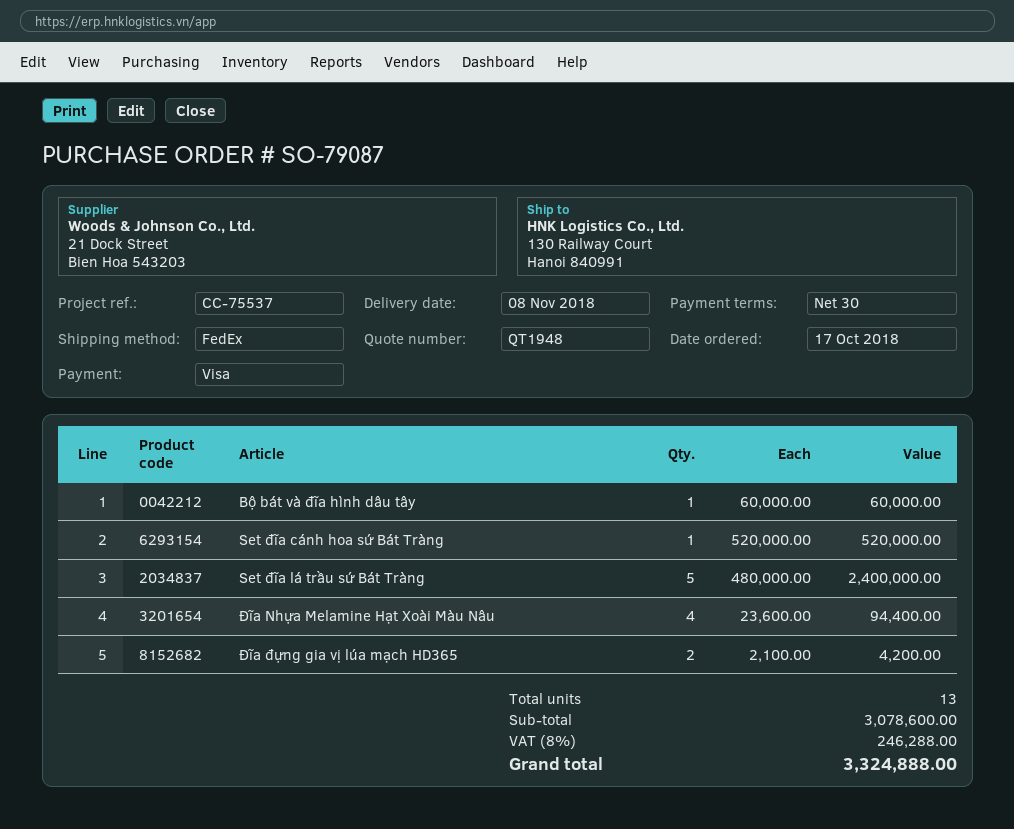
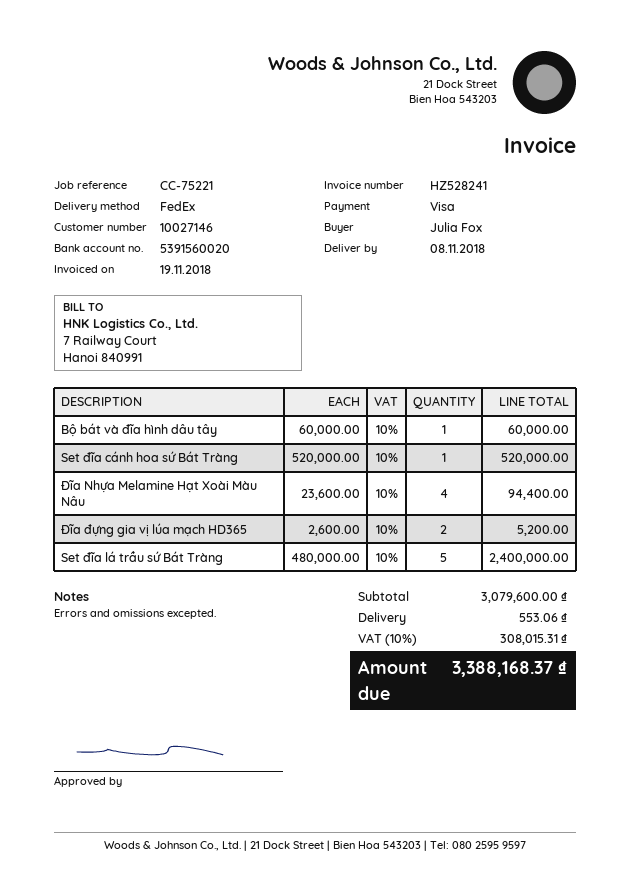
reference: CC-75537 -> CC-75221
Đĩa đựng gia vị lúa mạch HD365: 2 x 2100.00 = 4200.00 -> 2 x 2600.00 = 5200.00
subtotal: 3078600.00 -> 3079600.00
shipping: none -> 553.06
tax: 8% = 246288.00 -> 10% = 308015.31
total: 3324888.00 -> 3388168.37

